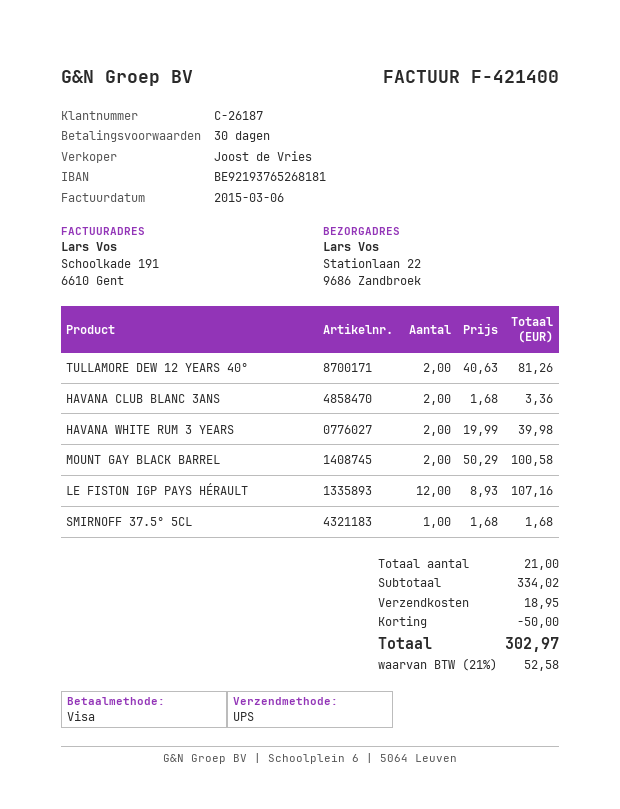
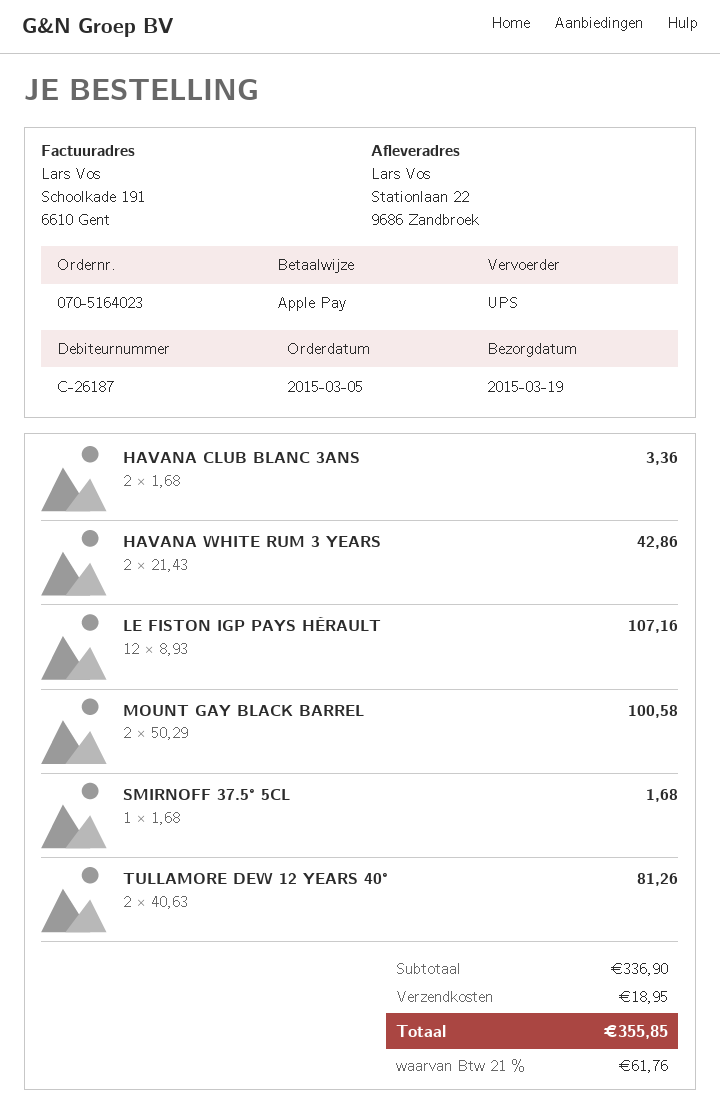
payment method: Visa -> Apple Pay
HAVANA WHITE RUM 3 YEARS: 2 x 19.99 = 39.98 -> 2 x 21.43 = 42.86
subtotal: 334.02 -> 336.90
discount: 50.00 -> none
tax: 21% = 52.58 -> 21% = 61.76
total: 302.97 -> 355.85

